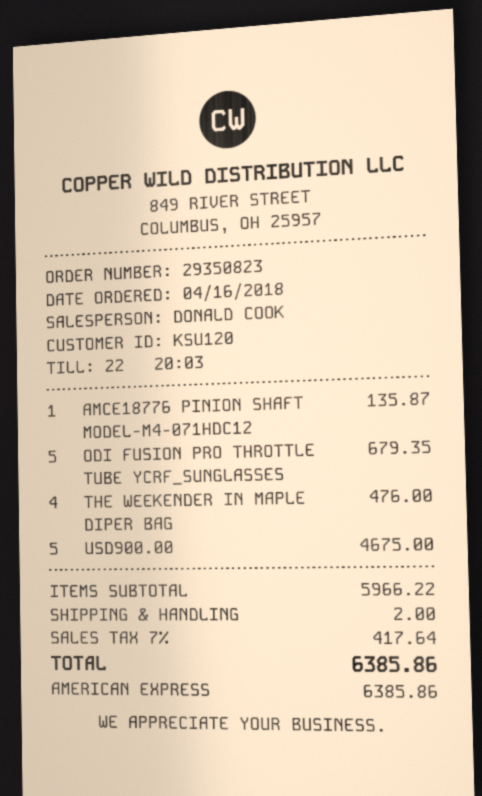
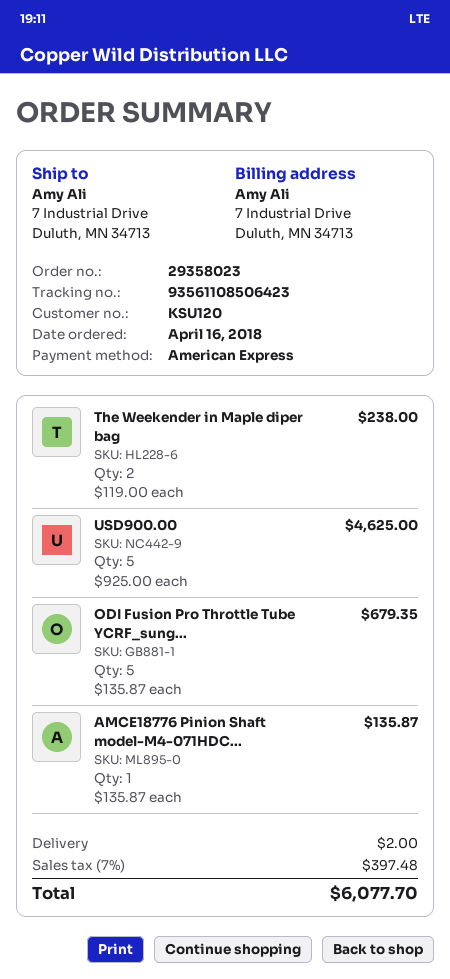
order number: 29350823 -> 29358023
THE WEEKENDER IN MAPLE DIPER BAG: 4 for 476.00 -> 2 for 238.00
USD900.00: 5 for 4675.00 -> 5 for 4625.00
tax: 7% = 417.64 -> 7% = 397.48
total: 6385.86 -> 6077.70

